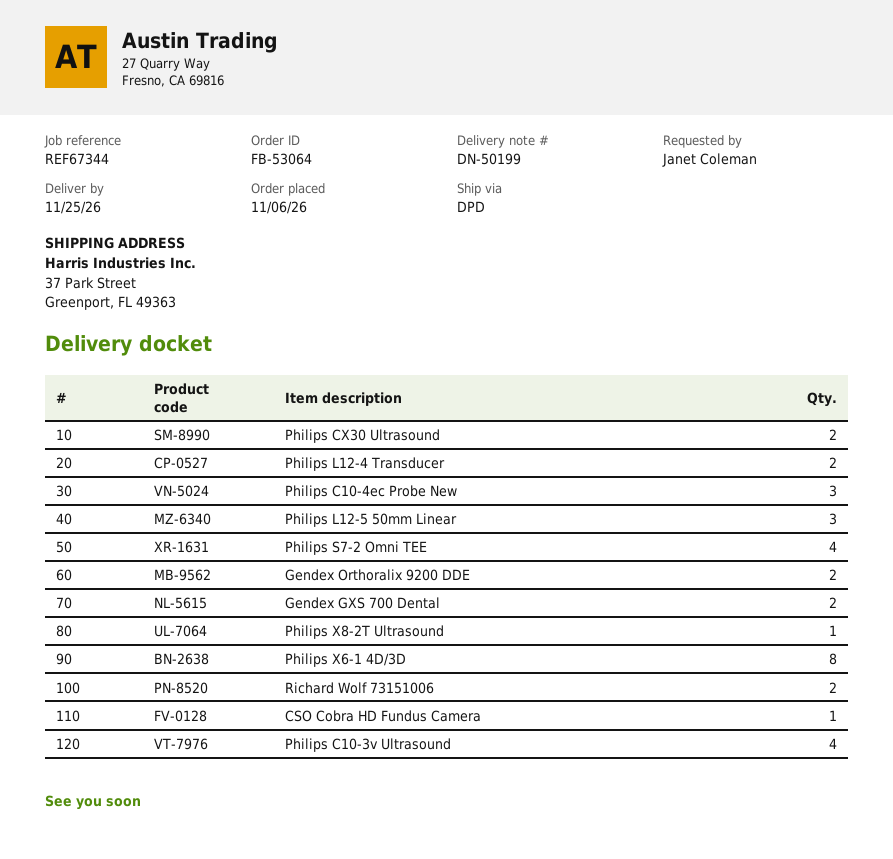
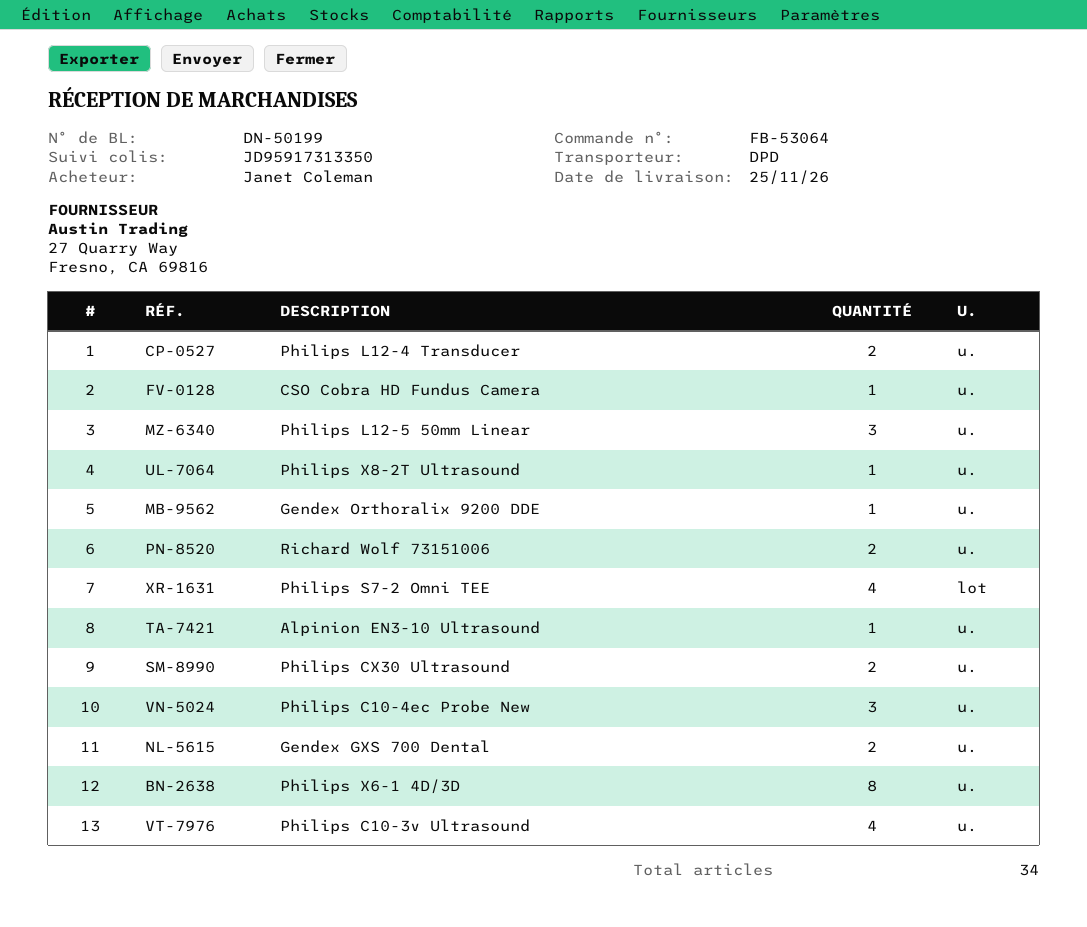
Gendex Orthoralix 9200 DDE: 2 -> 1
Alpinion EN3-10 Ultrasound: none -> 1

